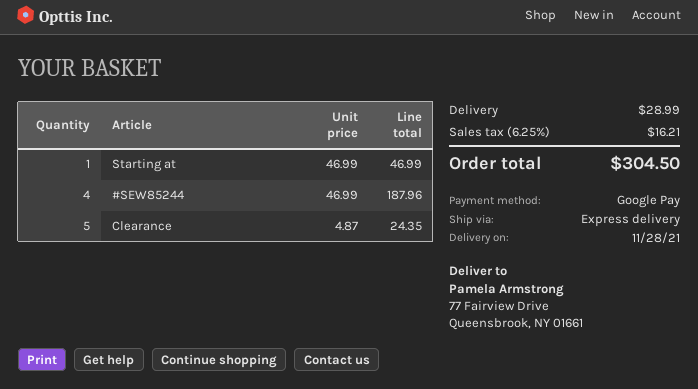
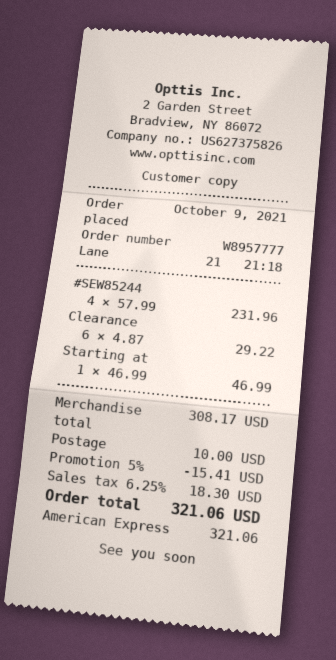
payment method: Google Pay -> American Express
#SEW85244: 4 x 46.99 = 187.96 -> 4 x 57.99 = 231.96
Clearance: 5 x 4.87 = 24.35 -> 6 x 4.87 = 29.22
discount: none -> 5% = 15.41
shipping: 28.99 -> 10.00
tax: 6.25% = 16.21 -> 6.25% = 18.30
total: 304.50 -> 321.06

